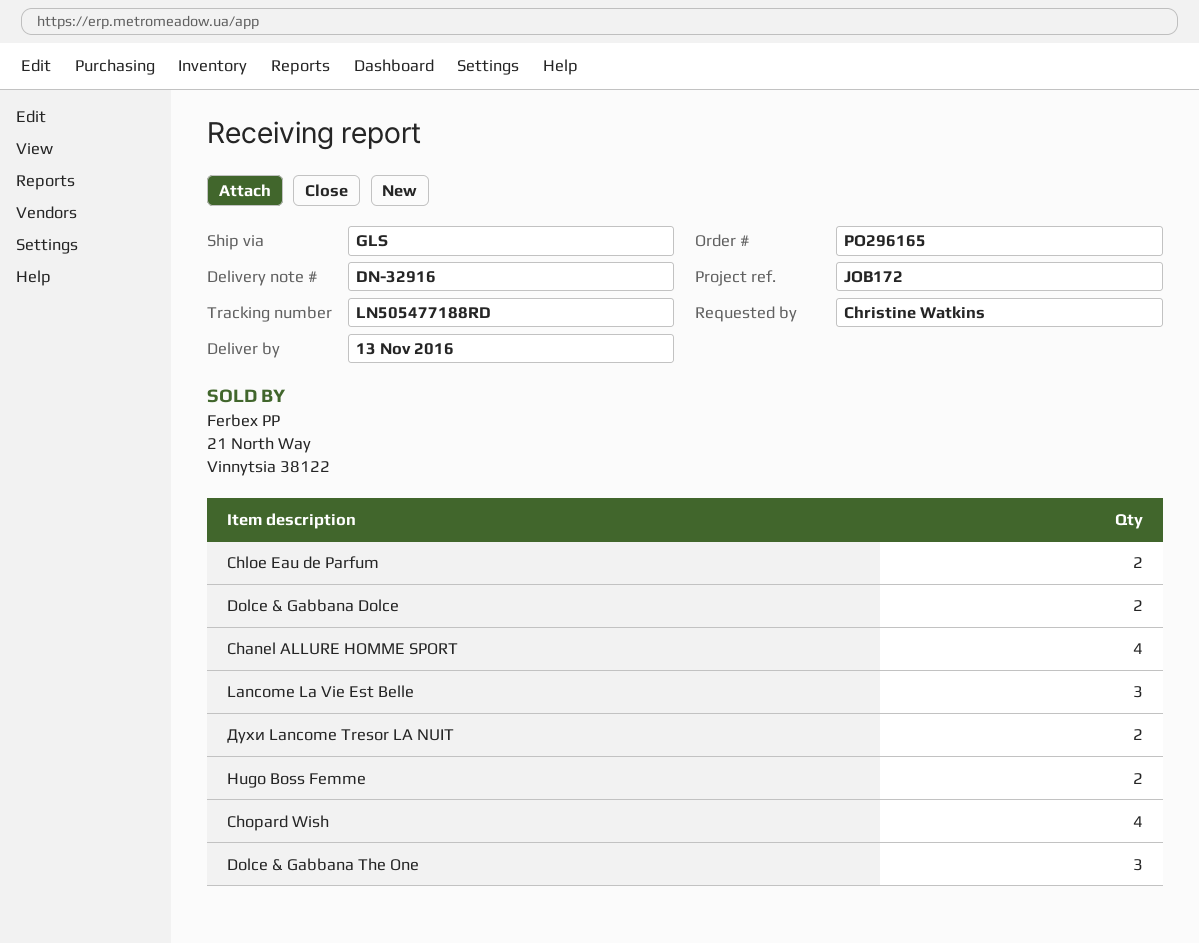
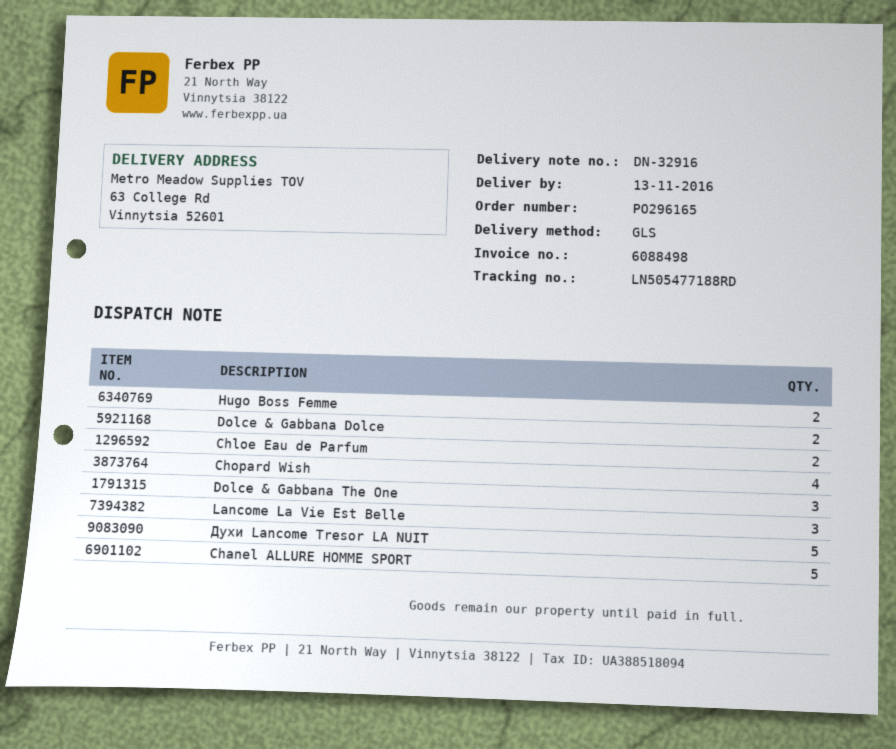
Chanel ALLURE HOMME SPORT: 4 -> 5
Духи Lancome Tresor LA NUIT: 2 -> 5

